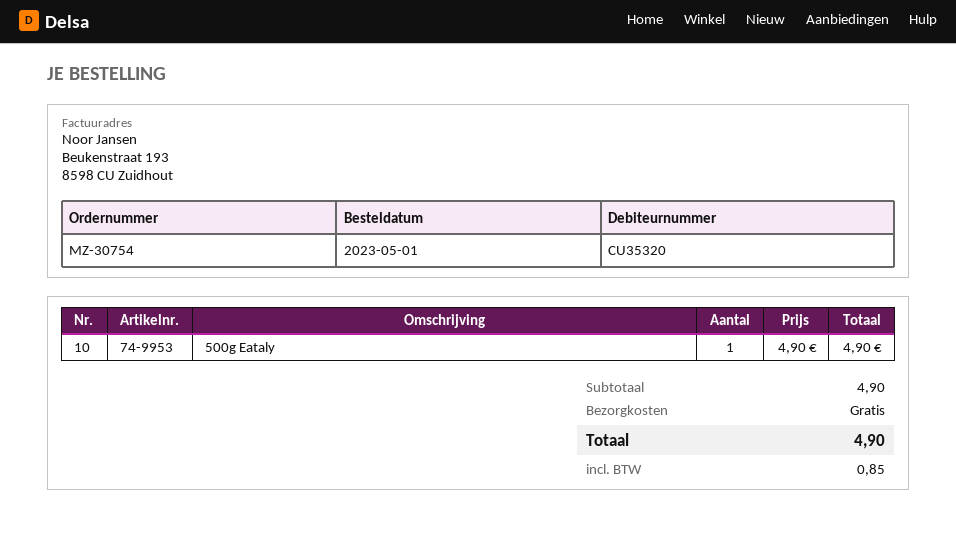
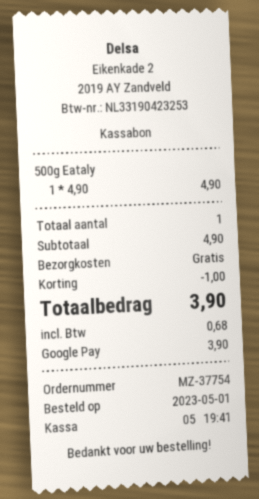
order number: MZ-30754 -> MZ-37754
discount: none -> 1.00
tax: 0.85 -> 0.68
total: 4.90 -> 3.90

